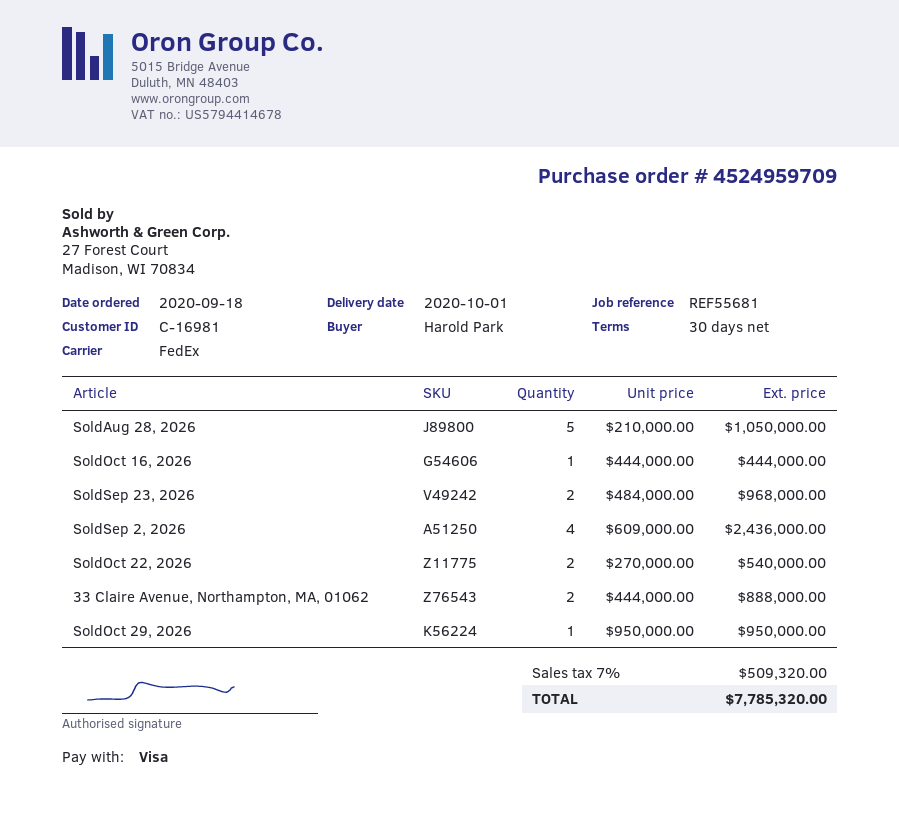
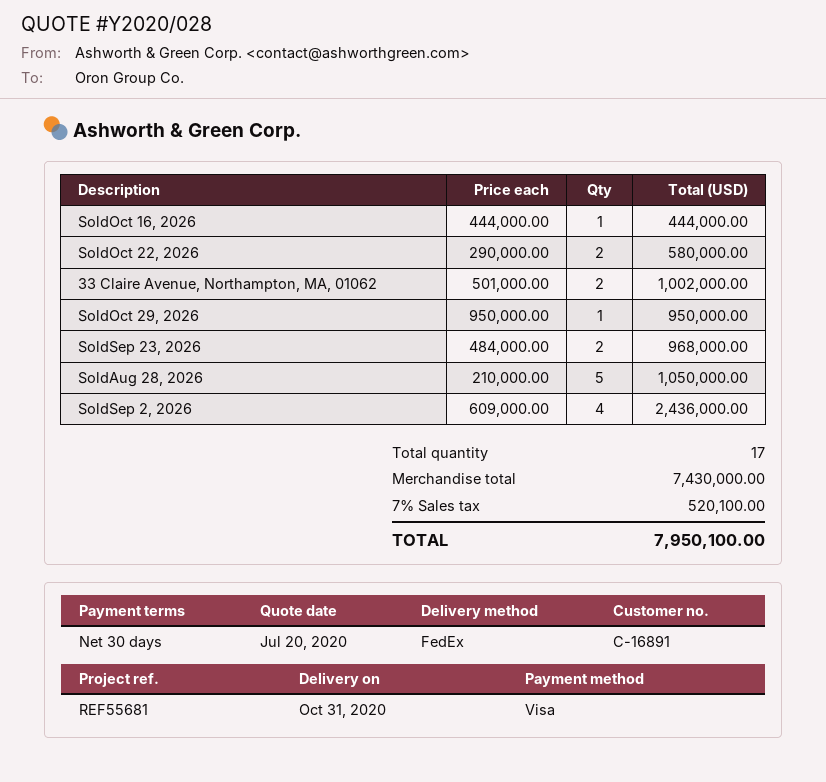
delivery date: 2020-10-01 -> 2020-10-31
customer number: C-16981 -> C-16891
SoldOct 22, 2026: 2 x 270000.00 = 540000.00 -> 2 x 290000.00 = 580000.00
33 Claire Avenue, Northampton, MA, 01062: 2 x 444000.00 = 888000.00 -> 2 x 501000.00 = 1002000.00
tax: 7% = 509320.00 -> 7% = 520100.00
total: 7785320.00 -> 7950100.00

